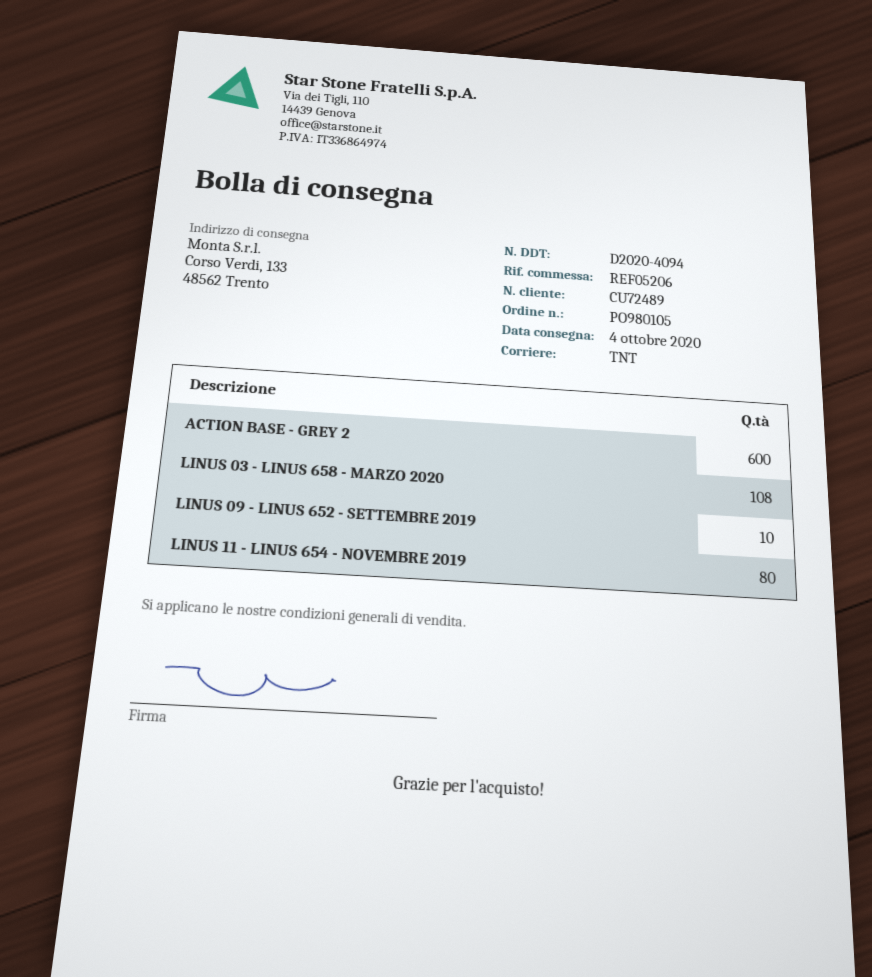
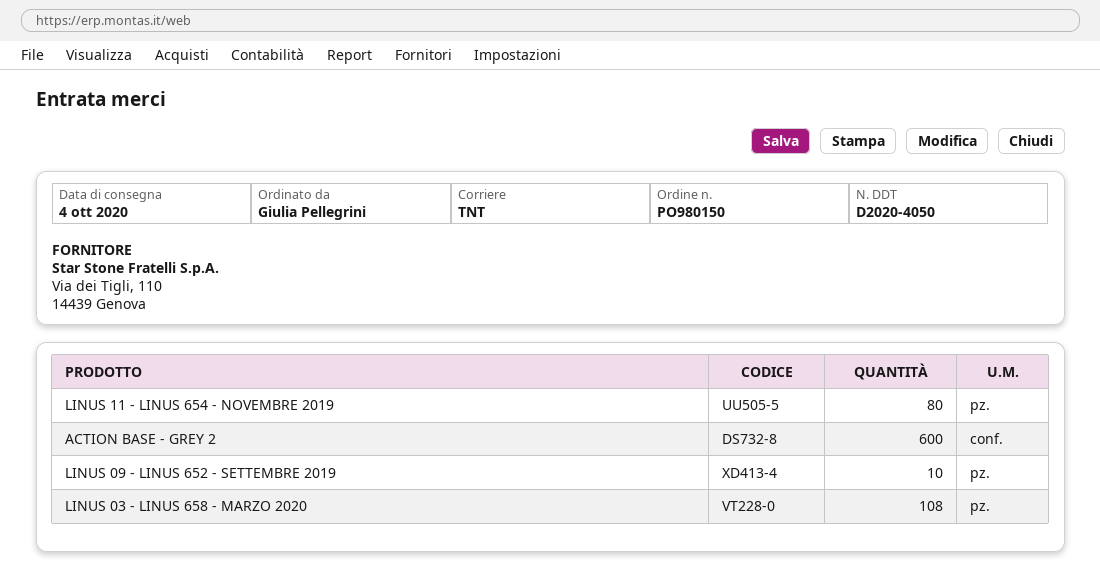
order number: PO980105 -> PO980150
delivery note number: D2020-4094 -> D2020-4050

